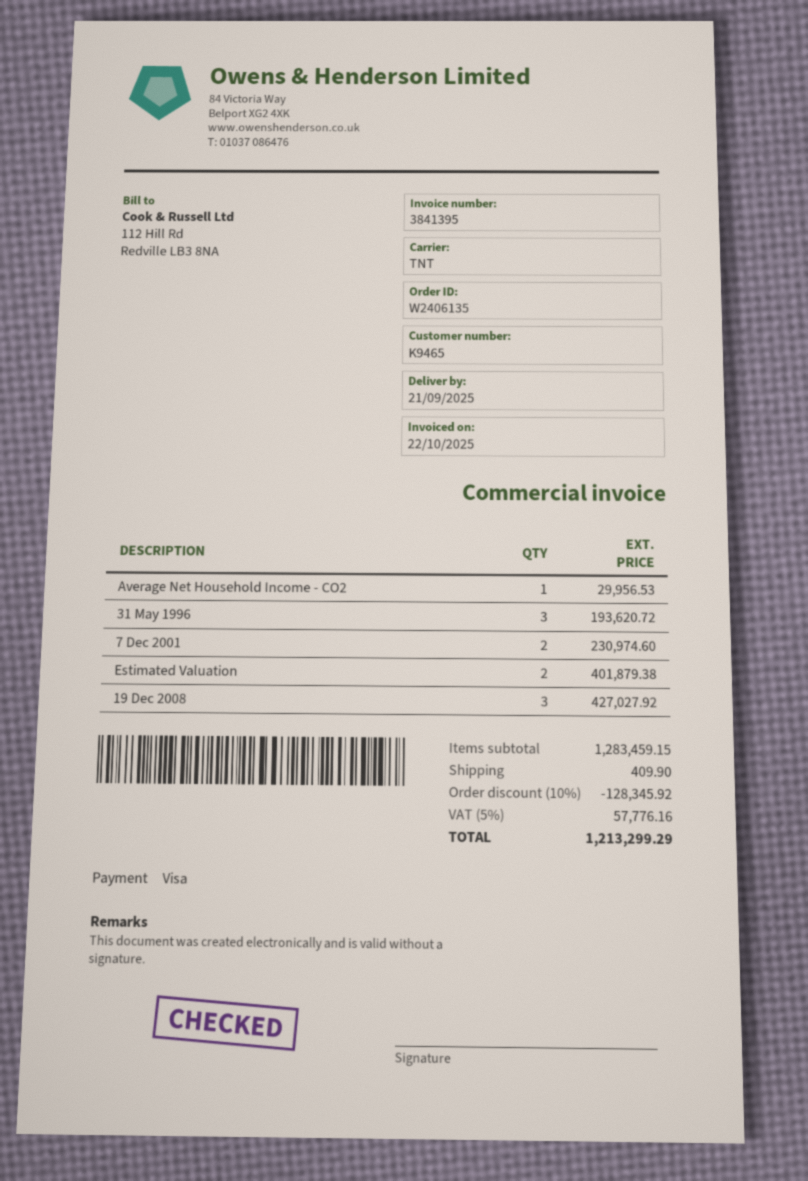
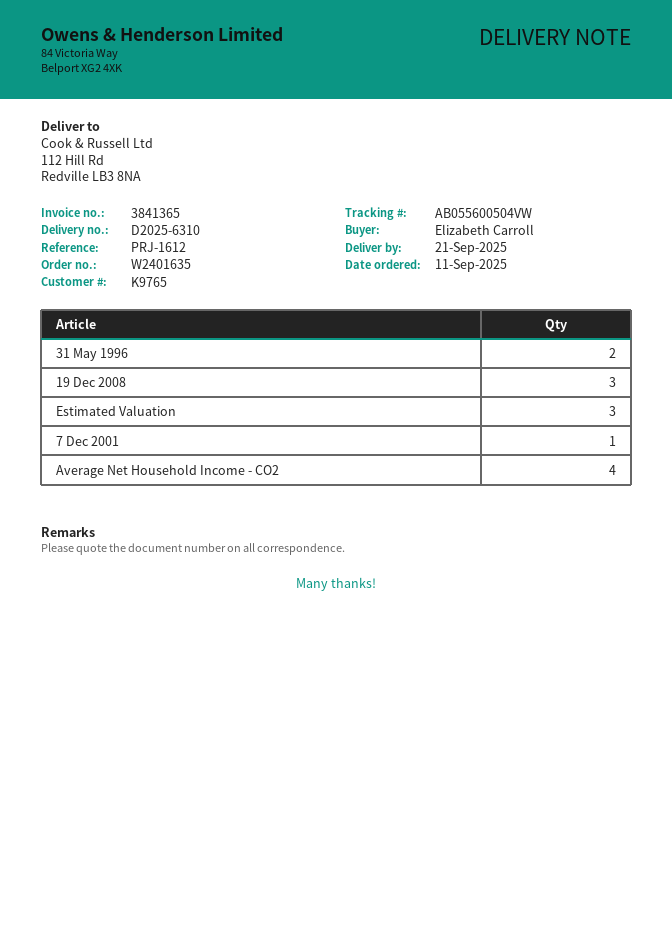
order number: W2406135 -> W2401635
invoice number: 3841395 -> 3841365
customer number: K9465 -> K9765
Average Net Household Income - CO2: 1 -> 4
31 May 1996: 3 -> 2
7 Dec 2001: 2 -> 1
Estimated Valuation: 2 -> 3

